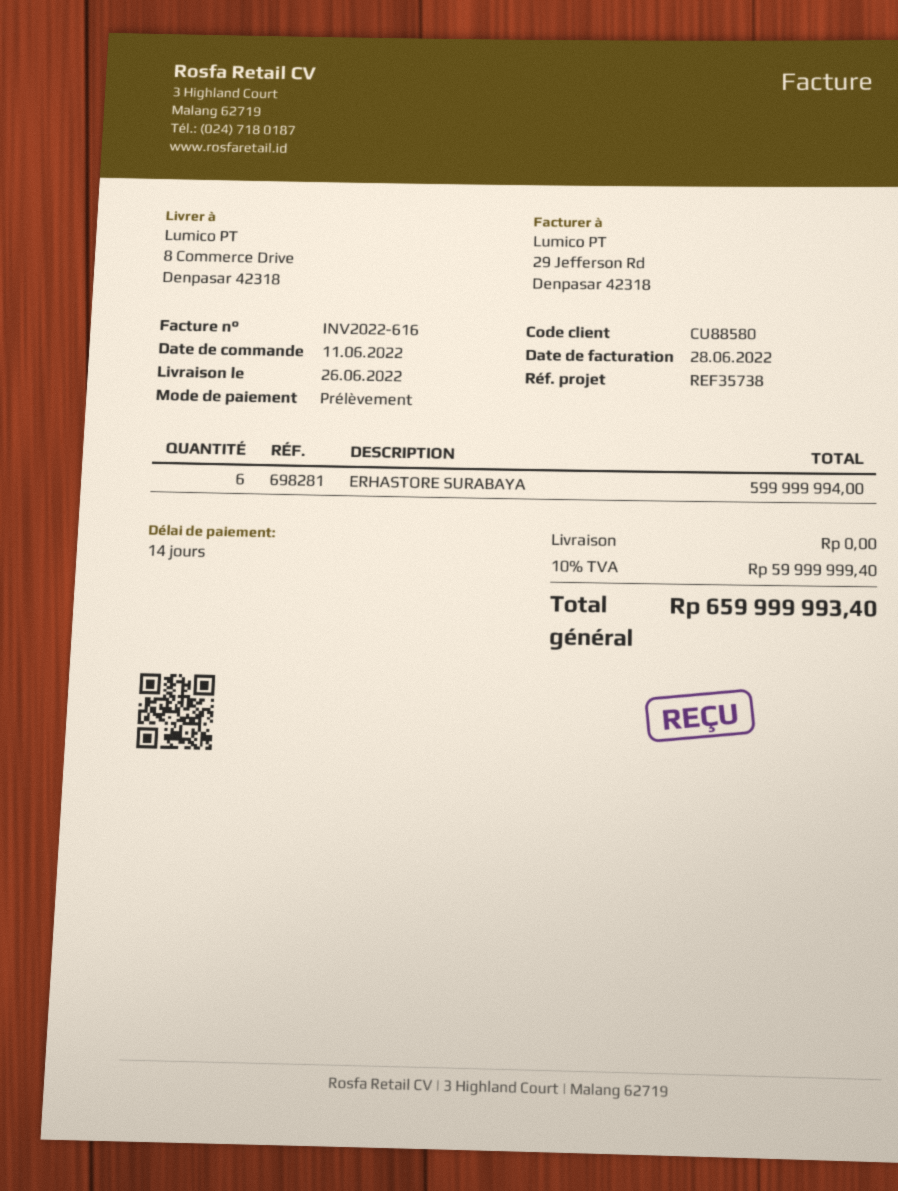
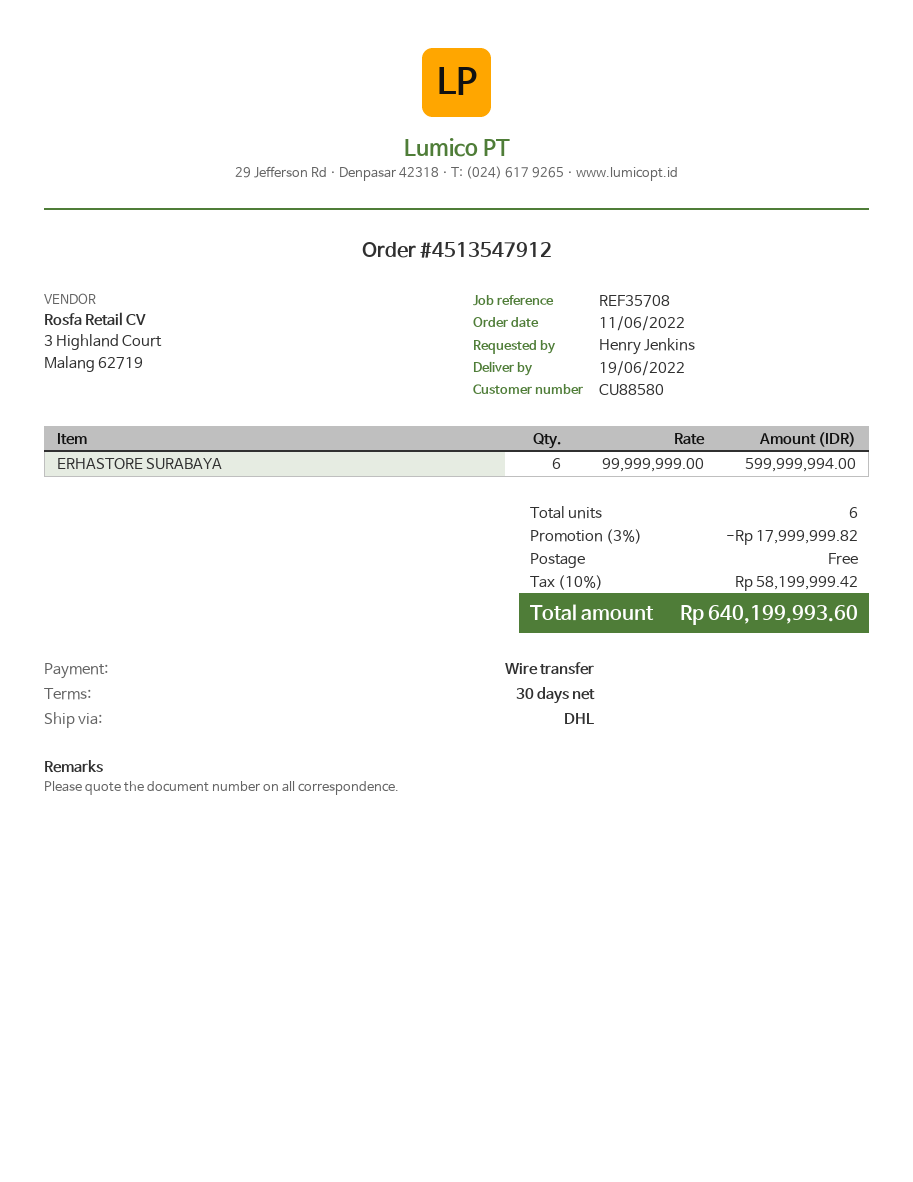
delivery date: 2022-06-26 -> 2022-06-19
payment terms: 14 days -> 30 days
reference: REF35738 -> REF35708
payment method: direct debit -> bank transfer
discount: none -> 3% = 17999999.82
tax: 10% = 59999999.40 -> 10% = 58199999.42
total: 659999993.40 -> 640199993.60

